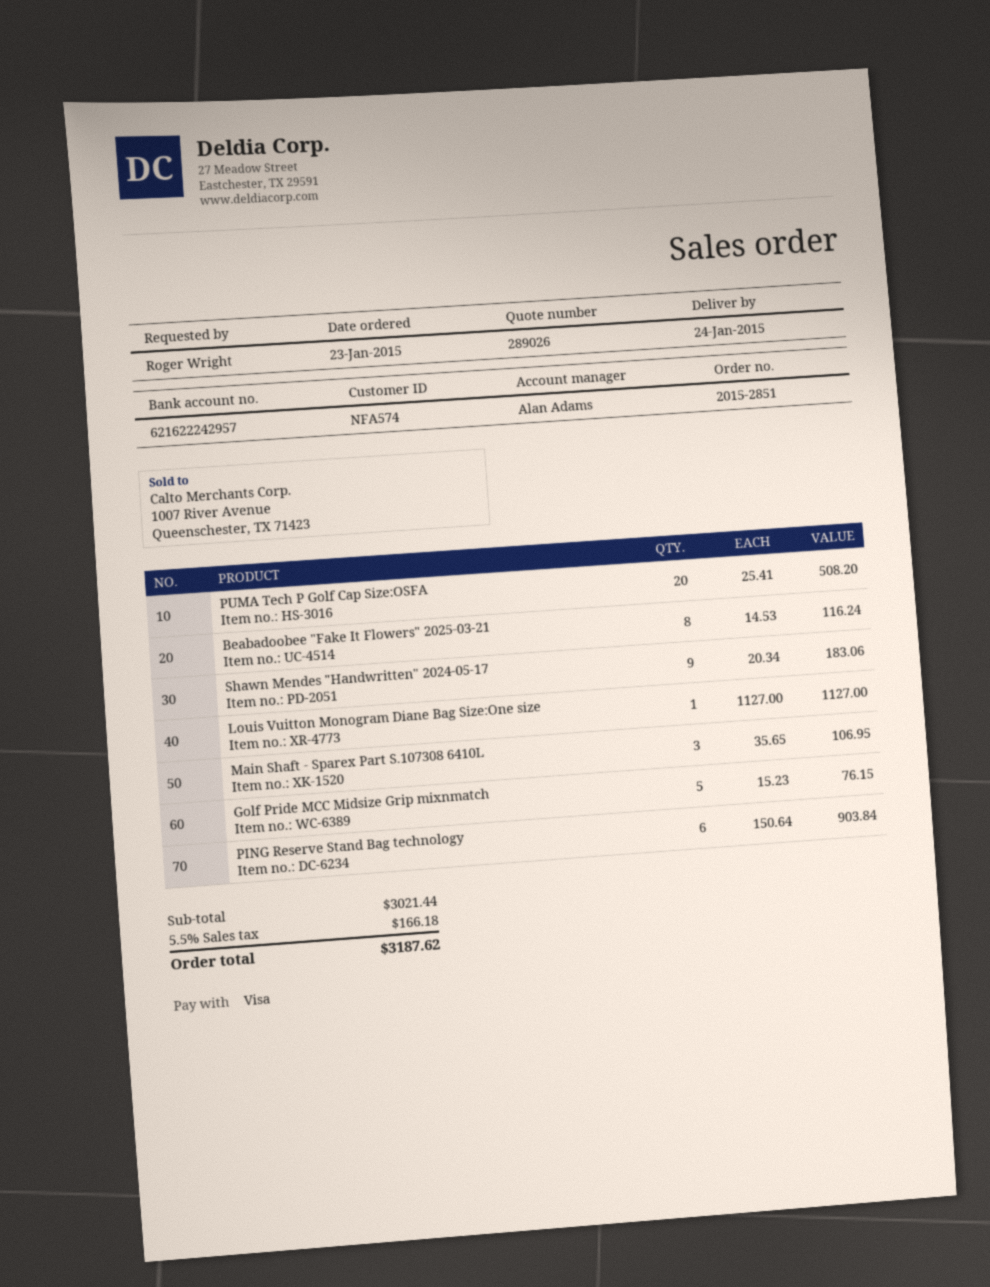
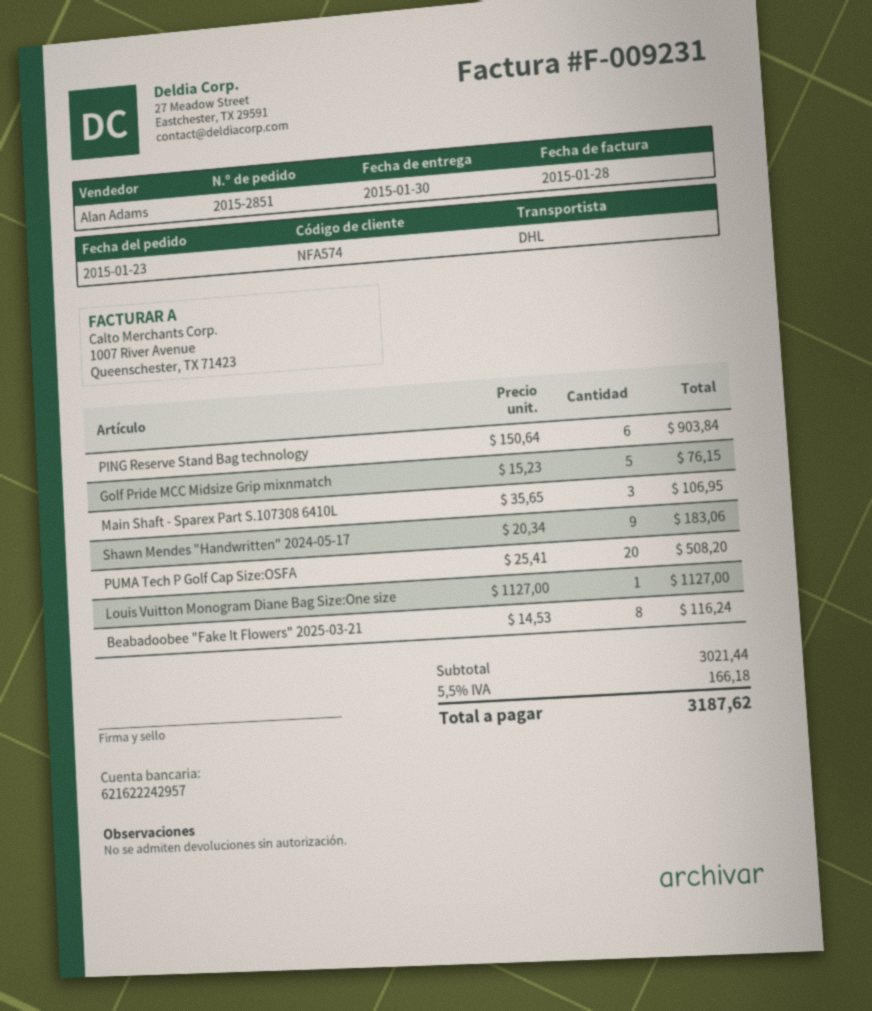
delivery date: 2015-01-24 -> 2015-01-30

